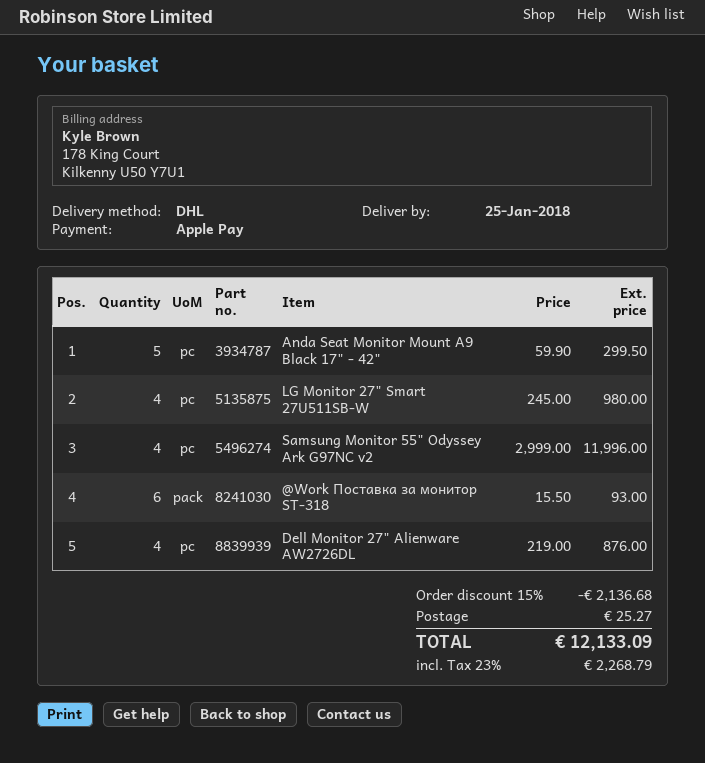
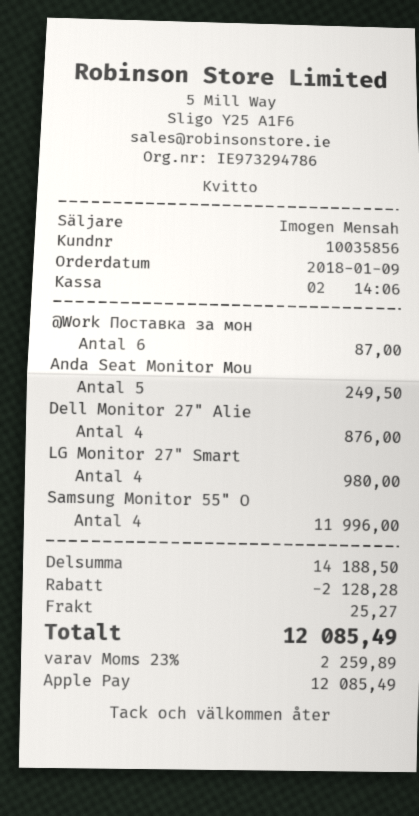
Anda Seat Monitor Mount A9 Black 17" - 42": 5 for 299.50 -> 5 for 249.50
@Work Поставка за монитор ST-318: 6 for 93.00 -> 6 for 87.00
discount: 2136.68 -> 2128.28
tax: 23% = 2268.79 -> 23% = 2259.89
total: 12133.09 -> 12085.49

